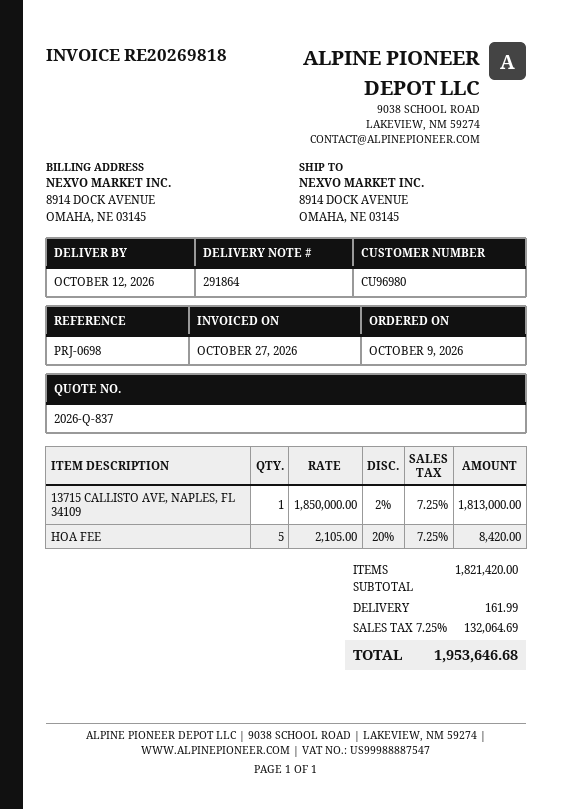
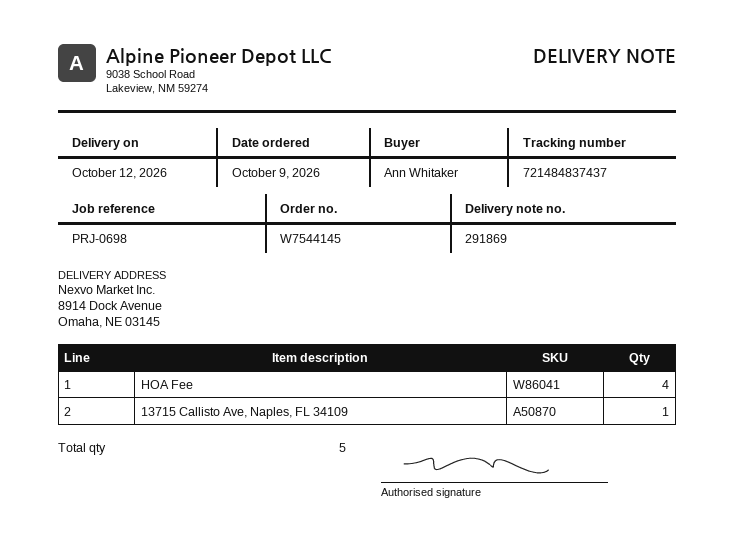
delivery note number: 291864 -> 291869
HOA FEE: 5 -> 4

